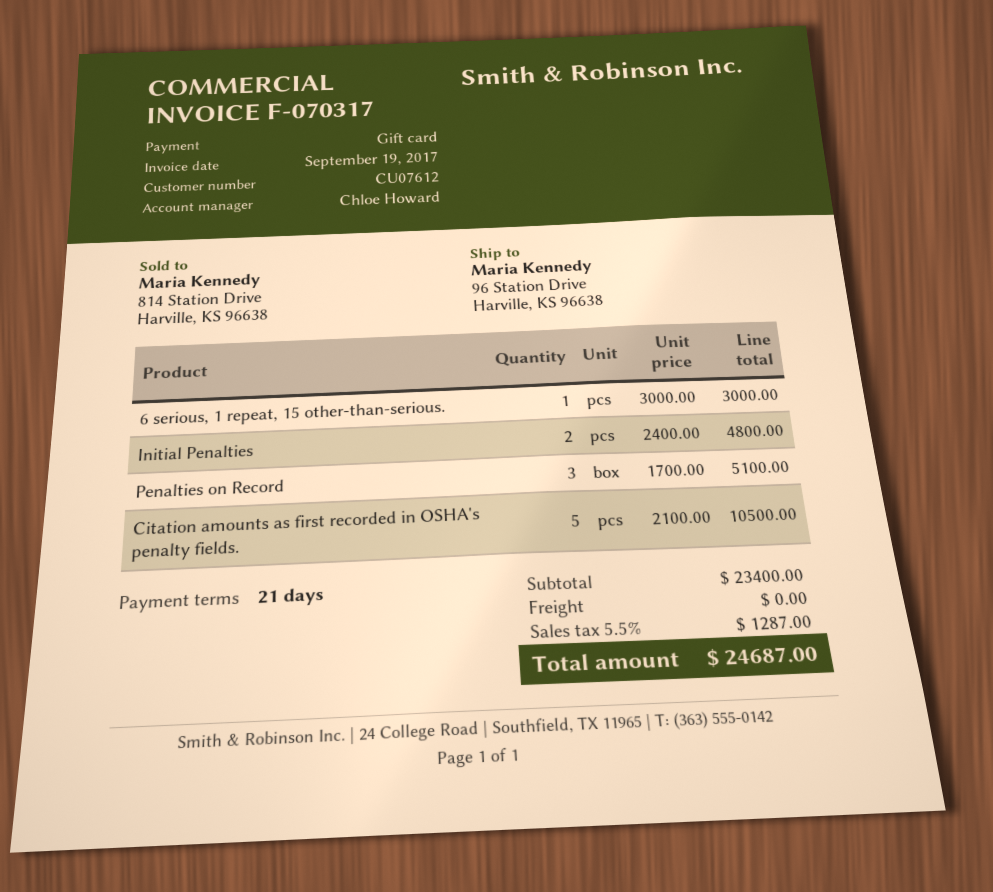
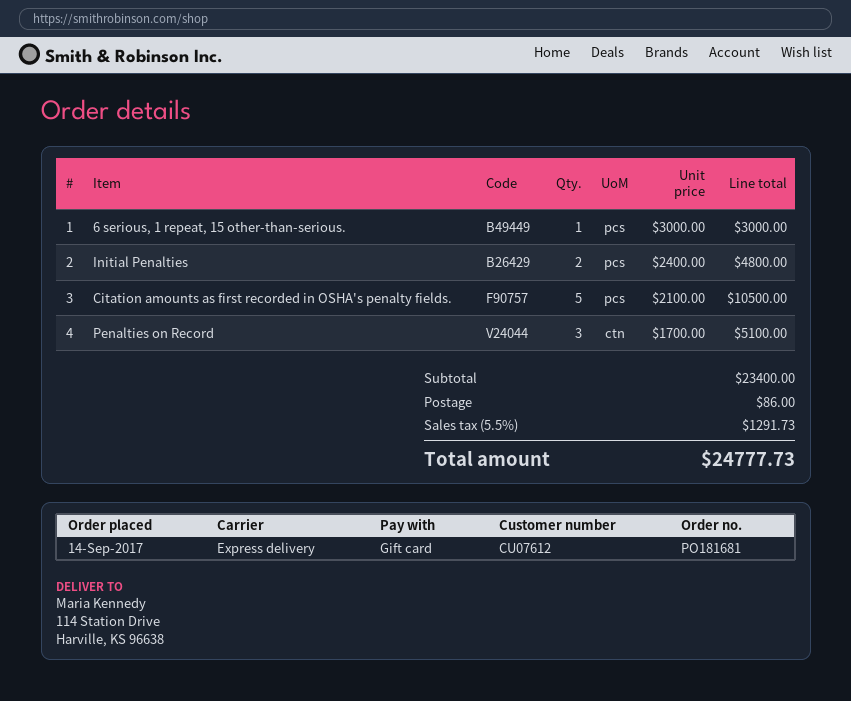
ship to: 96 Station Drive, Harville, KS 96638 -> 114 Station Drive, Harville, KS 96638
shipping: 0.00 -> 86.00
tax: 5.5% = 1287.00 -> 5.5% = 1291.73
total: 24687.00 -> 24777.73

